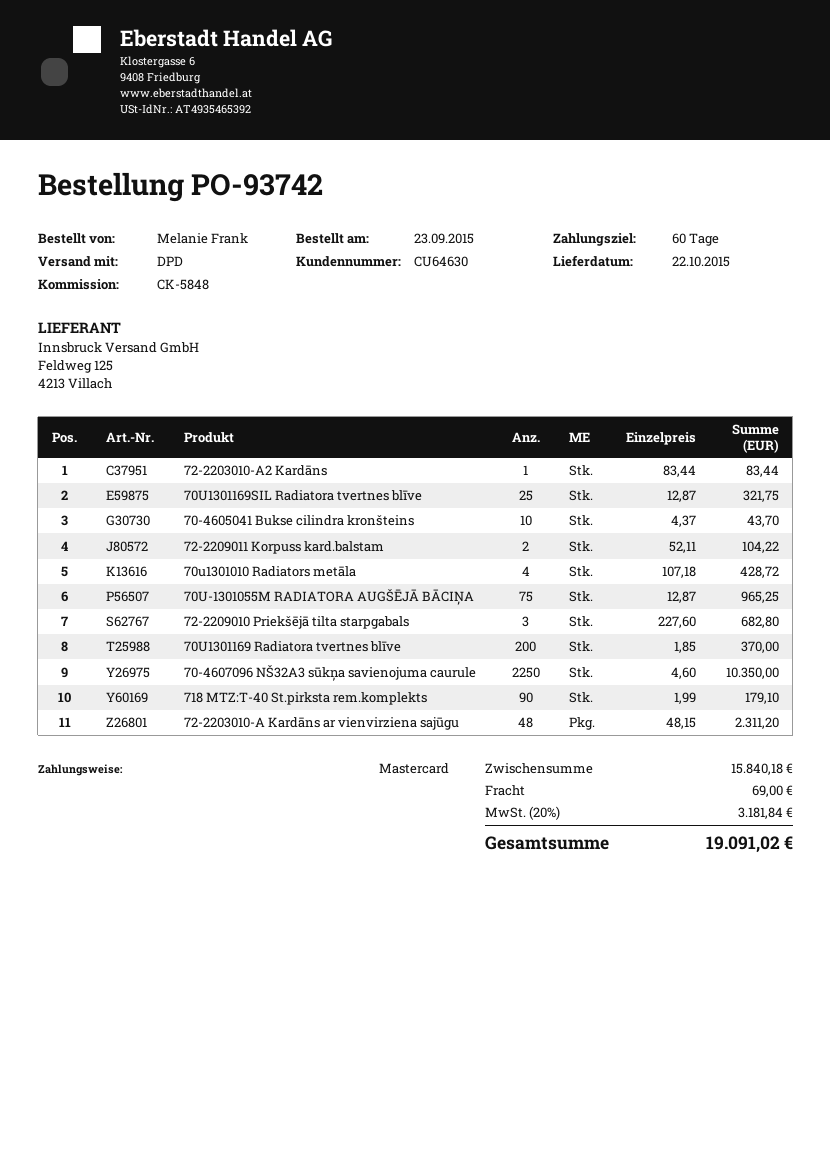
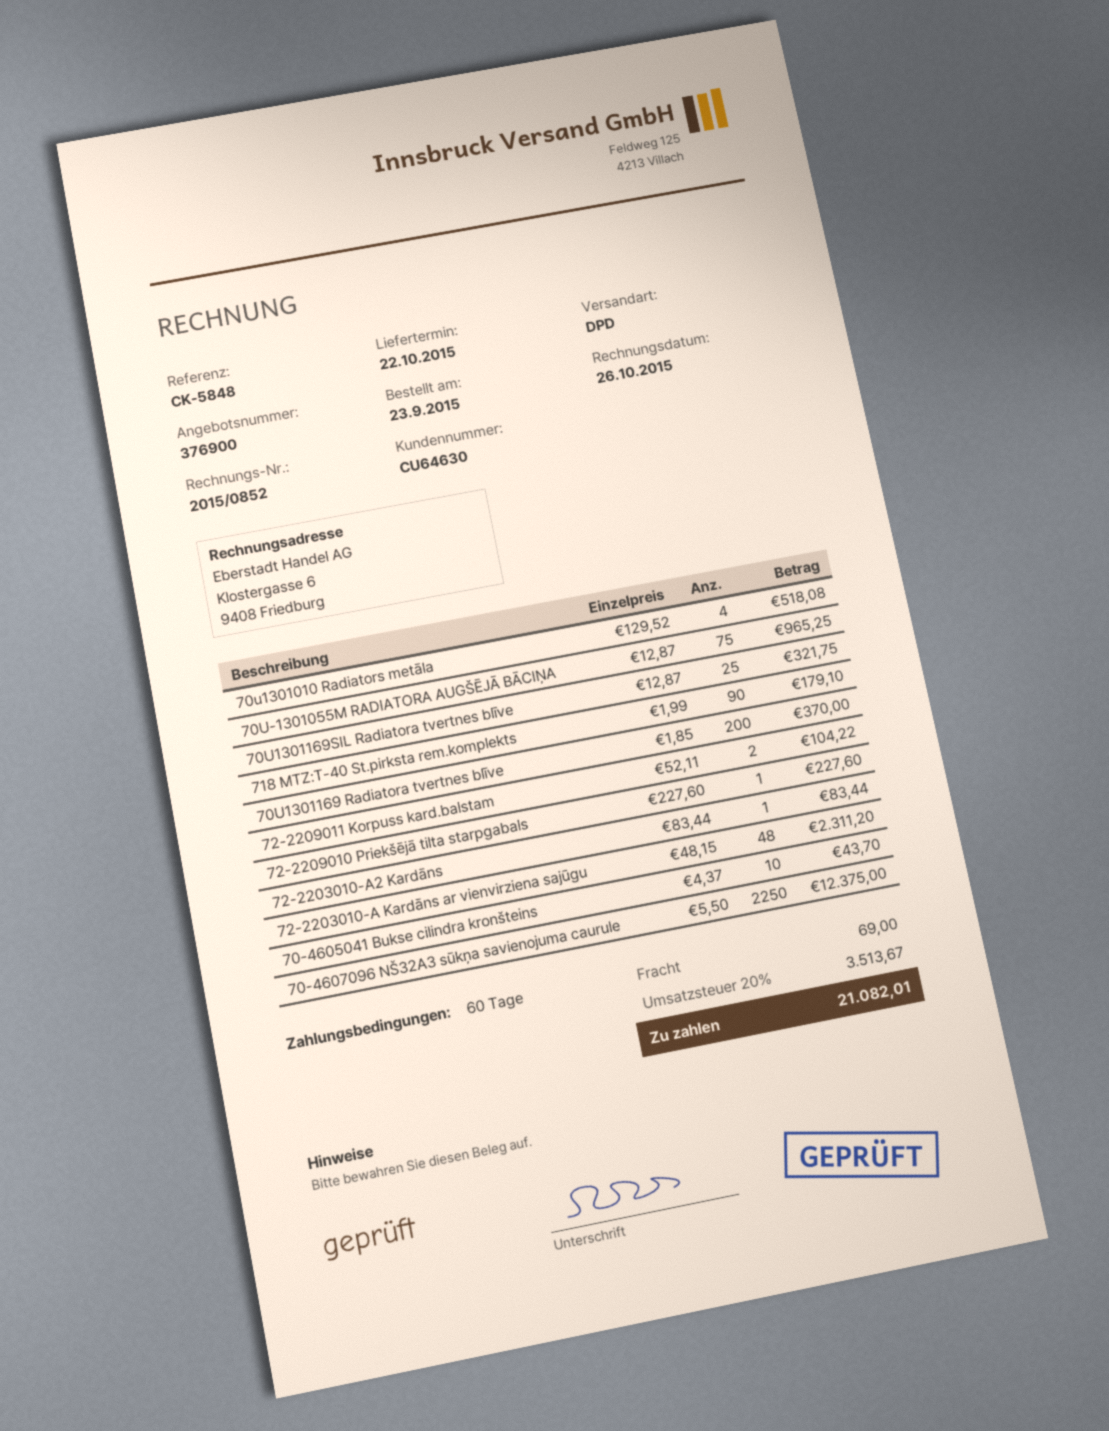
70u1301010 Radiators metāla: 4 x 107.18 = 428.72 -> 4 x 129.52 = 518.08
72-2209010 Priekšējā tilta starpgabals: 3 x 227.60 = 682.80 -> 1 x 227.60 = 227.60
70-4607096 NŠ32A3 sūkņa savienojuma caurule: 2250 x 4.60 = 10350.00 -> 2250 x 5.50 = 12375.00
tax: 20% = 3181.84 -> 20% = 3513.67
total: 19091.02 -> 21082.01

